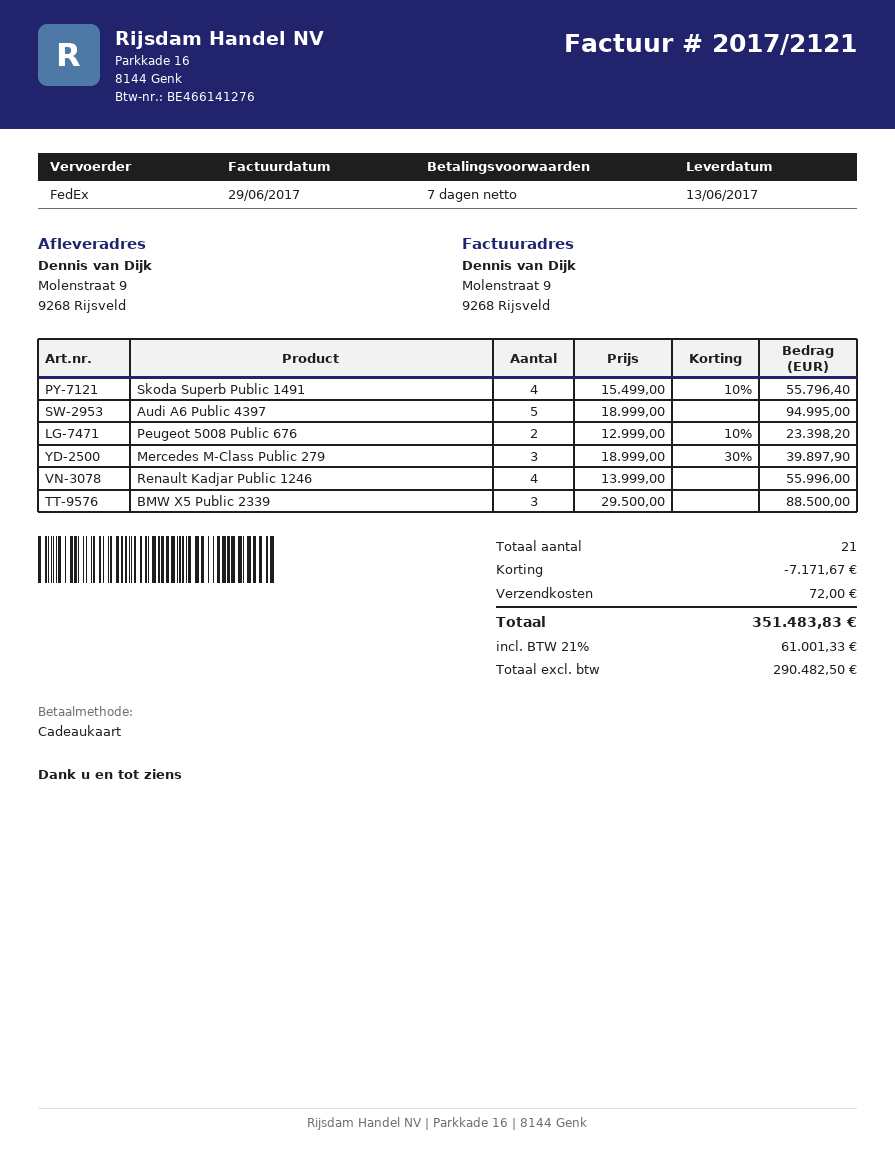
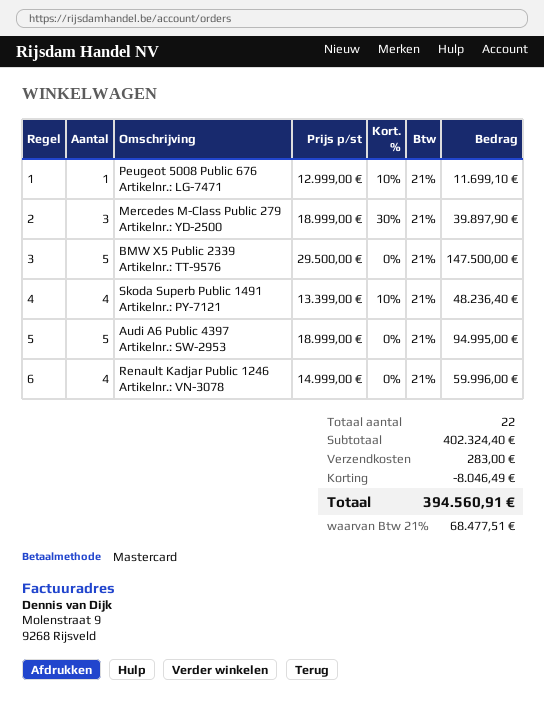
payment method: gift card -> Mastercard
Skoda Superb Public 1491: 4 x 15499.00 - 10% = 55796.40 -> 4 x 13399.00 - 10% = 48236.40
Peugeot 5008 Public 676: 2 x 12999.00 - 10% = 23398.20 -> 1 x 12999.00 - 10% = 11699.10
Renault Kadjar Public 1246: 4 x 13999.00 = 55996.00 -> 4 x 14999.00 = 59996.00
BMW X5 Public 2339: 3 x 29500.00 = 88500.00 -> 5 x 29500.00 = 147500.00
total quantity: 21 -> 22
discount: 7171.67 -> 8046.49
shipping: 72.00 -> 283.00
tax: 21% = 61001.33 -> 21% = 68477.51
total: 351483.83 -> 394560.91

